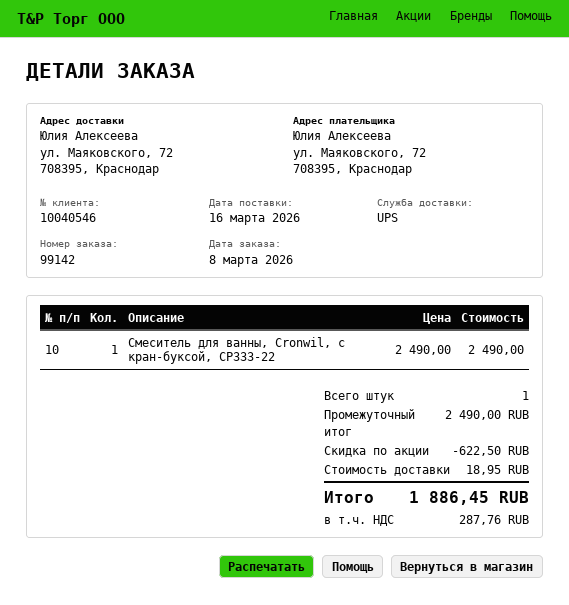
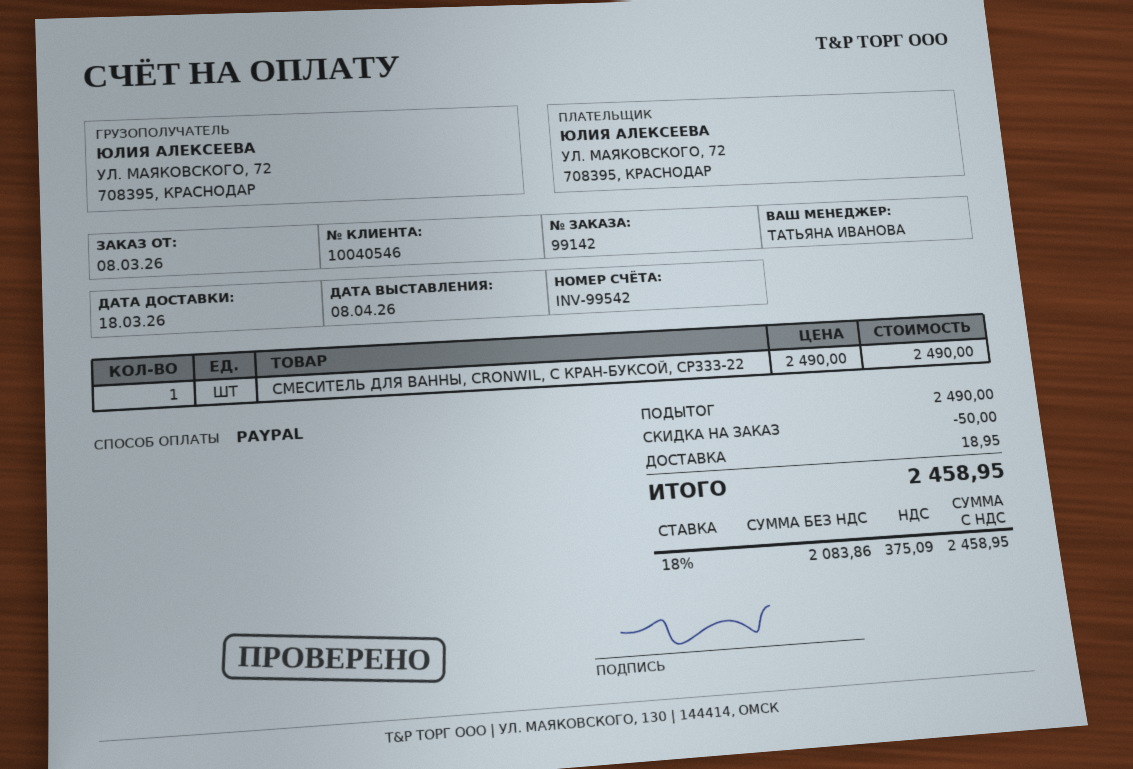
delivery date: 2026-03-16 -> 2026-03-18
discount: 622.50 -> 50.00
tax: 287.76 -> 375.09
total: 1886.45 -> 2458.95

